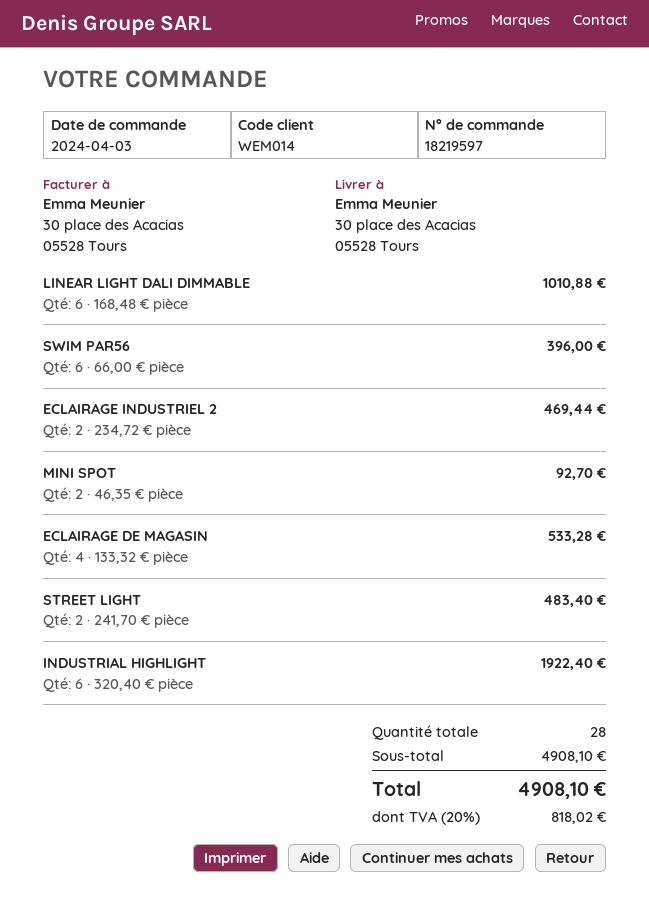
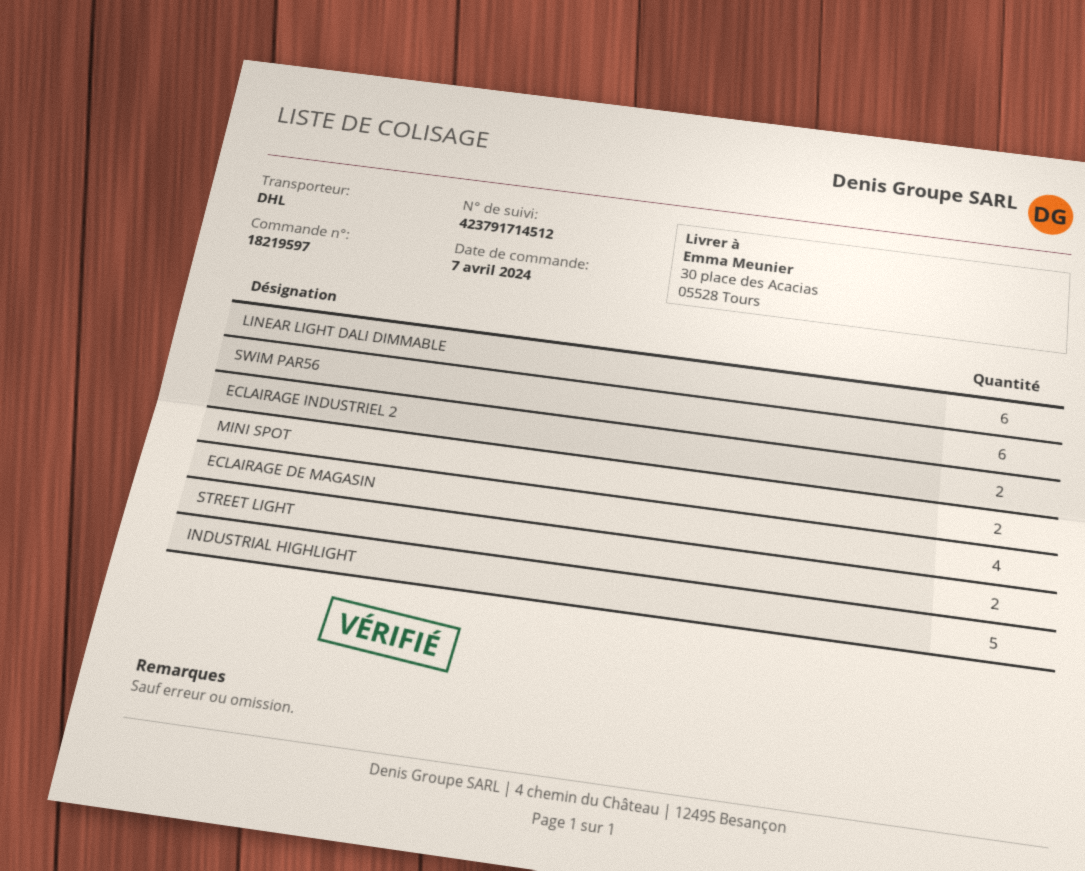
order date: 2024-04-03 -> 2024-04-07
INDUSTRIAL HIGHLIGHT: 6 -> 5

